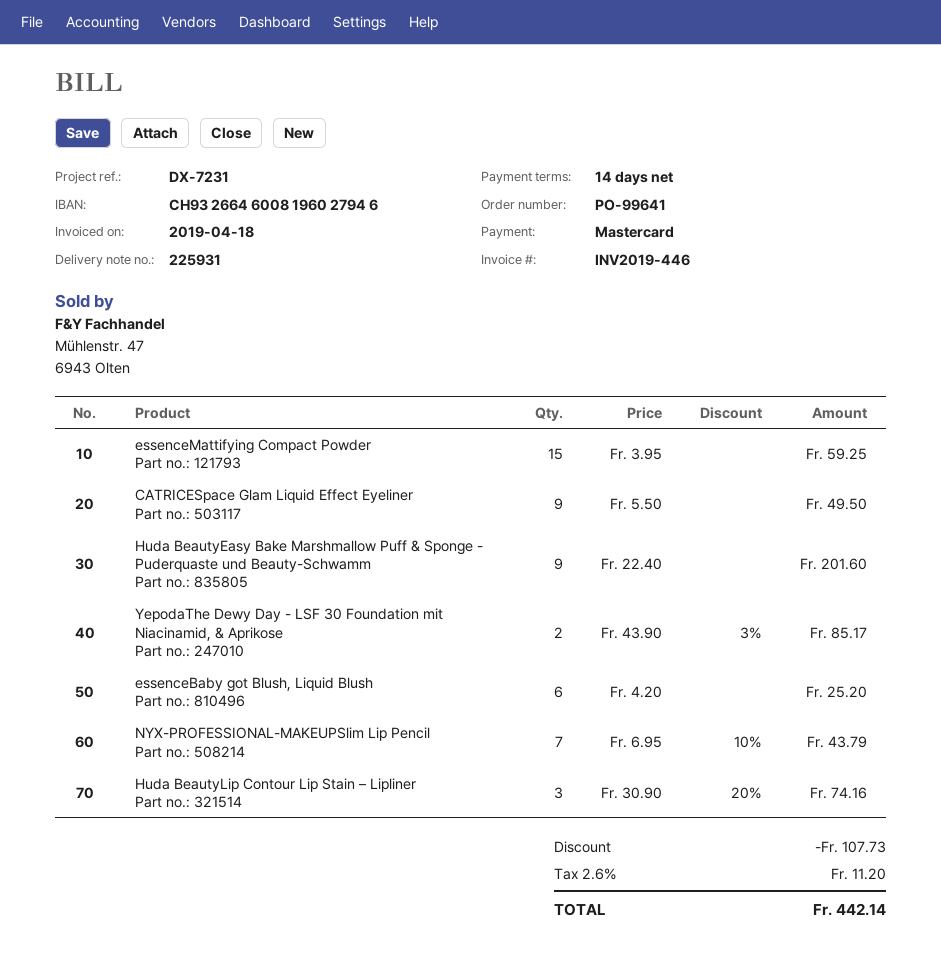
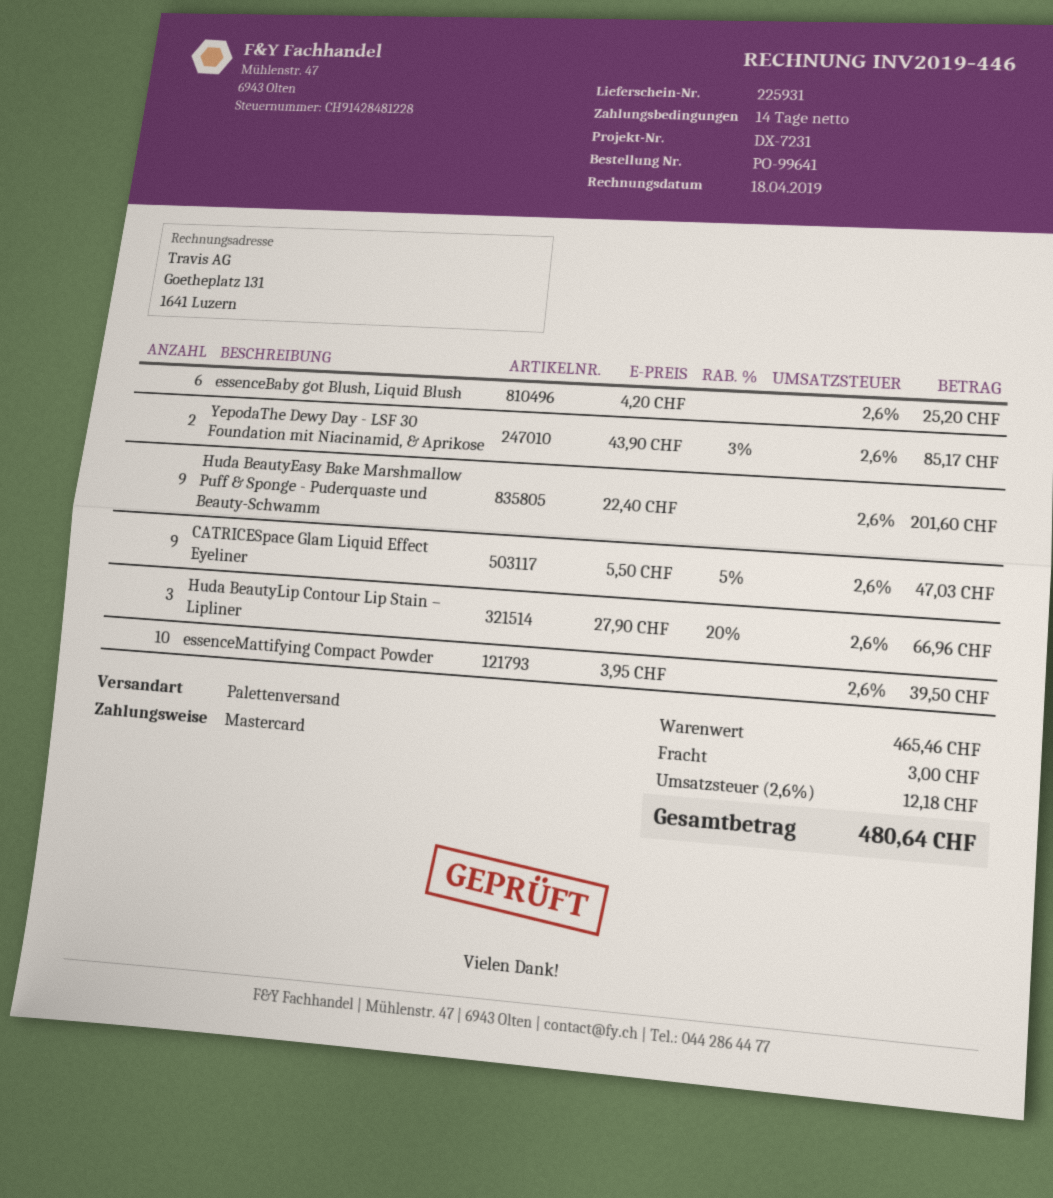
essenceMattifying Compact Powder: 15 x 3.95 = 59.25 -> 10 x 3.95 = 39.50
CATRICESpace Glam Liquid Effect Eyeliner: 9 x 5.50 = 49.50 -> 9 x 5.50 - 5% = 47.03
NYX-PROFESSIONAL-MAKEUPSlim Lip Pencil: 7 x 6.95 - 10% = 43.79 -> none
Huda BeautyLip Contour Lip Stain – Lipliner: 3 x 30.90 - 20% = 74.16 -> 3 x 27.90 - 20% = 66.96
discount: 107.73 -> none
shipping: none -> 3.00
tax: 2.6% = 11.20 -> 2.6% = 12.18
total: 442.14 -> 480.64

